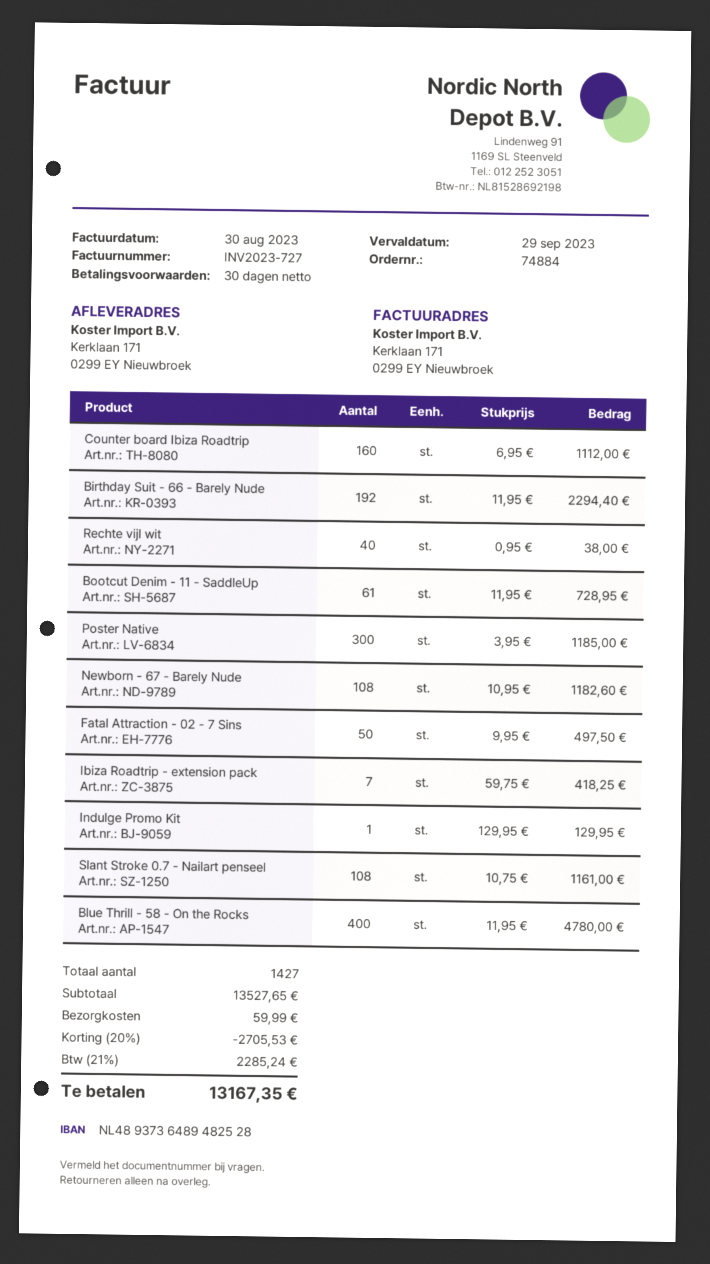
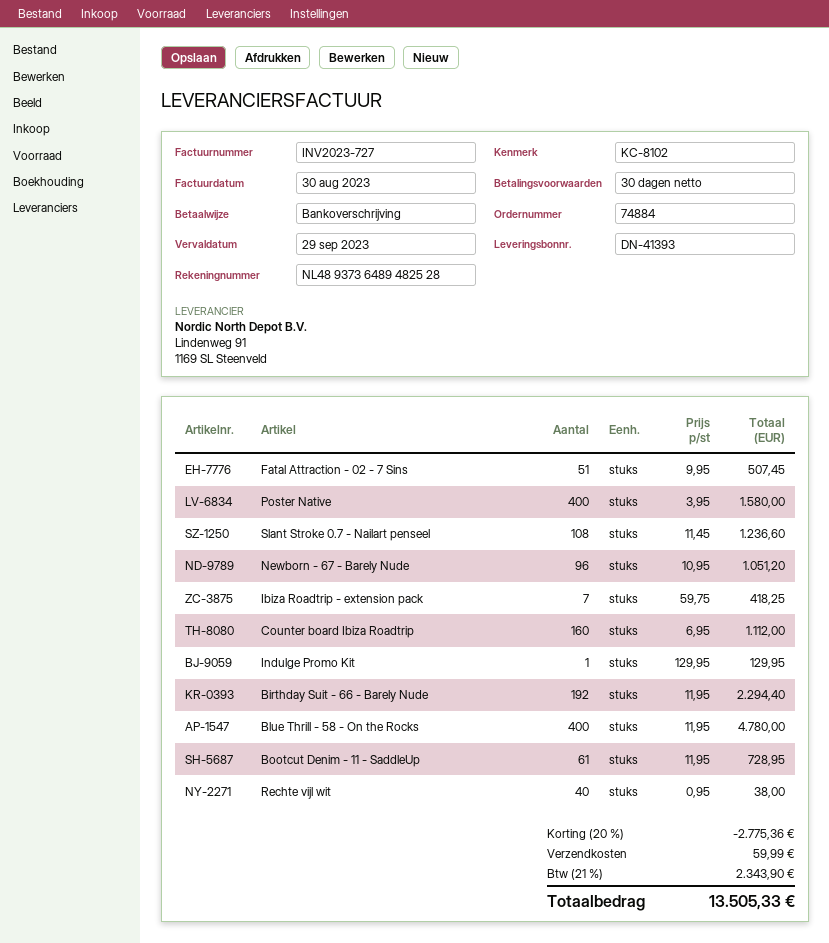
Poster Native: 300 x 3.95 = 1185.00 -> 400 x 3.95 = 1580.00
Newborn - 67 - Barely Nude: 108 x 10.95 = 1182.60 -> 96 x 10.95 = 1051.20
Fatal Attraction - 02 - 7 Sins: 50 x 9.95 = 497.50 -> 51 x 9.95 = 507.45
Slant Stroke 0.7 - Nailart penseel: 108 x 10.75 = 1161.00 -> 108 x 11.45 = 1236.60
discount: 20% = 2705.53 -> 20% = 2775.36
tax: 21% = 2285.24 -> 21% = 2343.90
total: 13167.35 -> 13505.33

